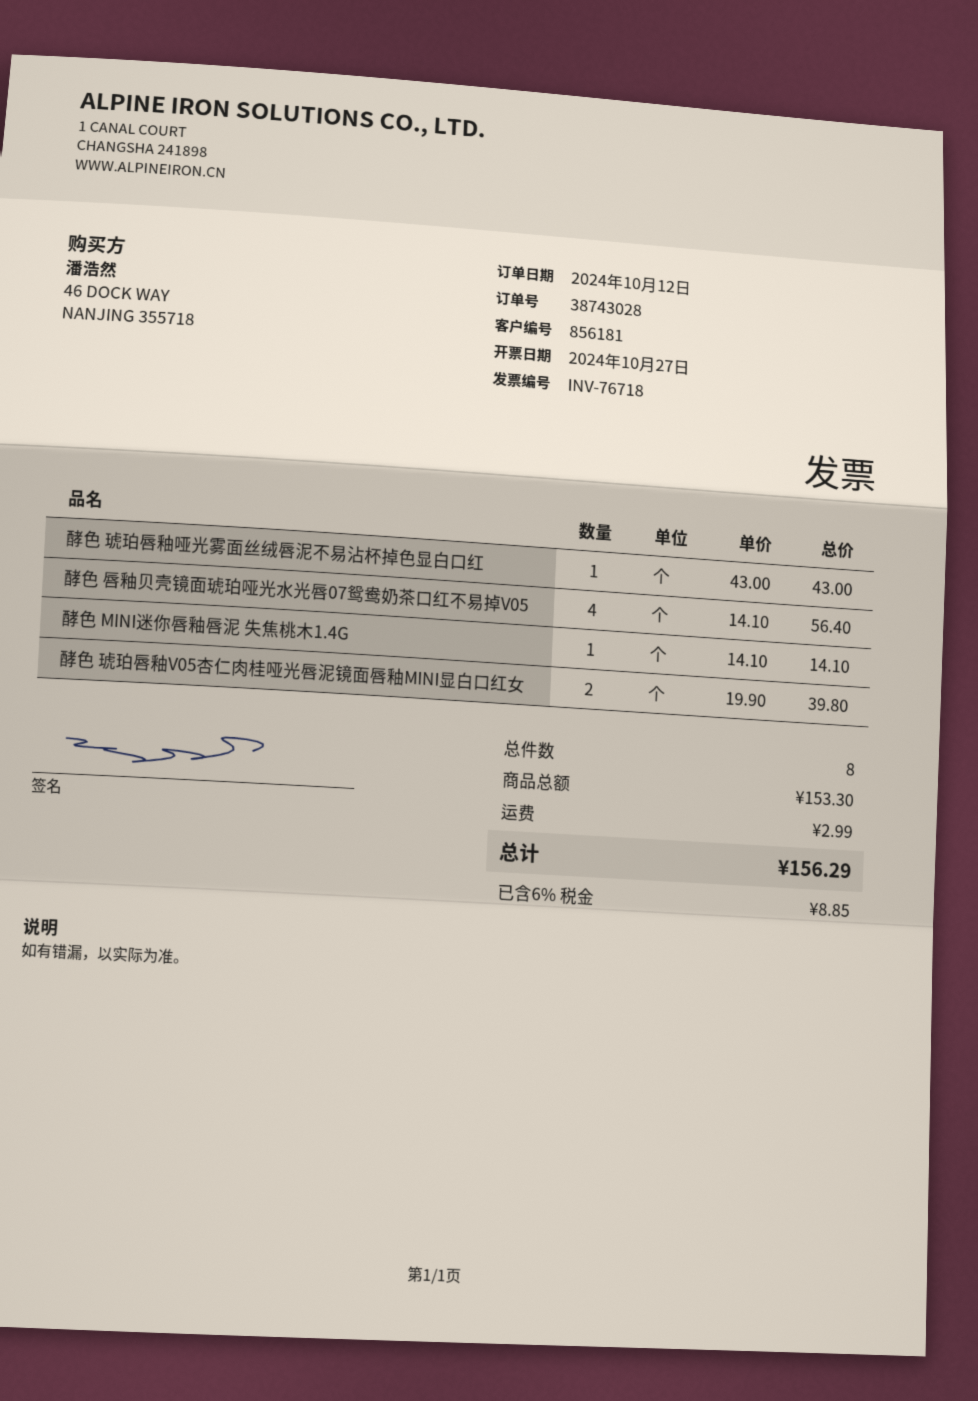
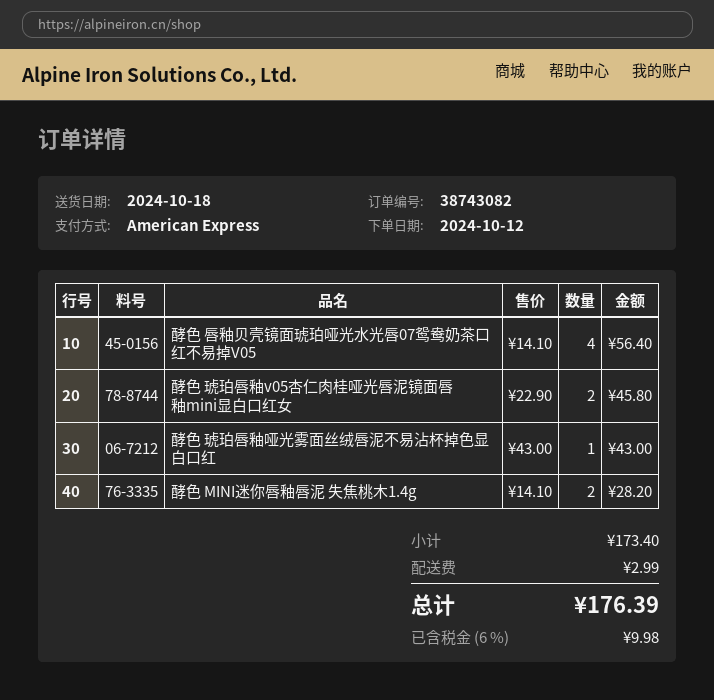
order number: 38743028 -> 38743082
酵色 MINI迷你唇釉唇泥 失焦桃木1.4G: 1 x 14.10 = 14.10 -> 2 x 14.10 = 28.20
酵色 琥珀唇釉V05杏仁肉桂哑光唇泥镜面唇釉MINI显白口红女: 2 x 19.90 = 39.80 -> 2 x 22.90 = 45.80
subtotal: 153.30 -> 173.40
tax: 6% = 8.85 -> 6% = 9.98
total: 156.29 -> 176.39

